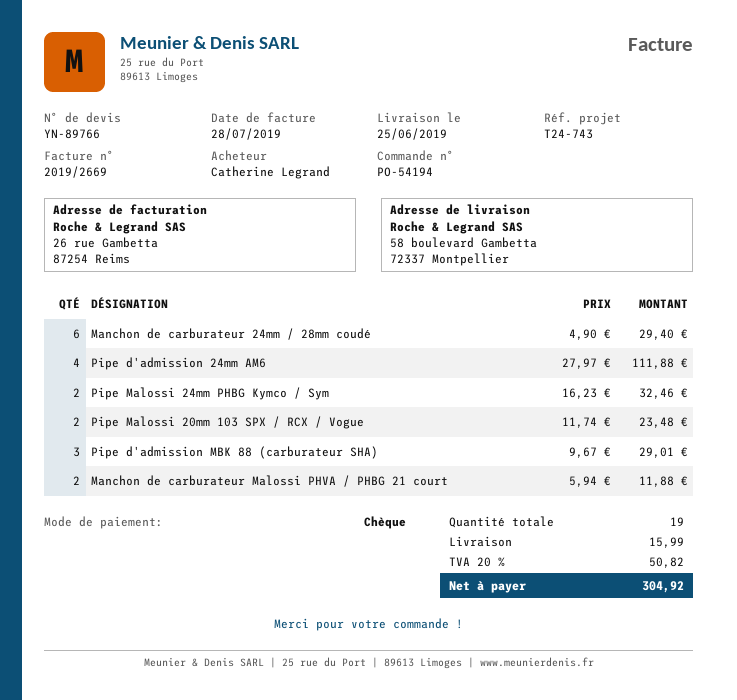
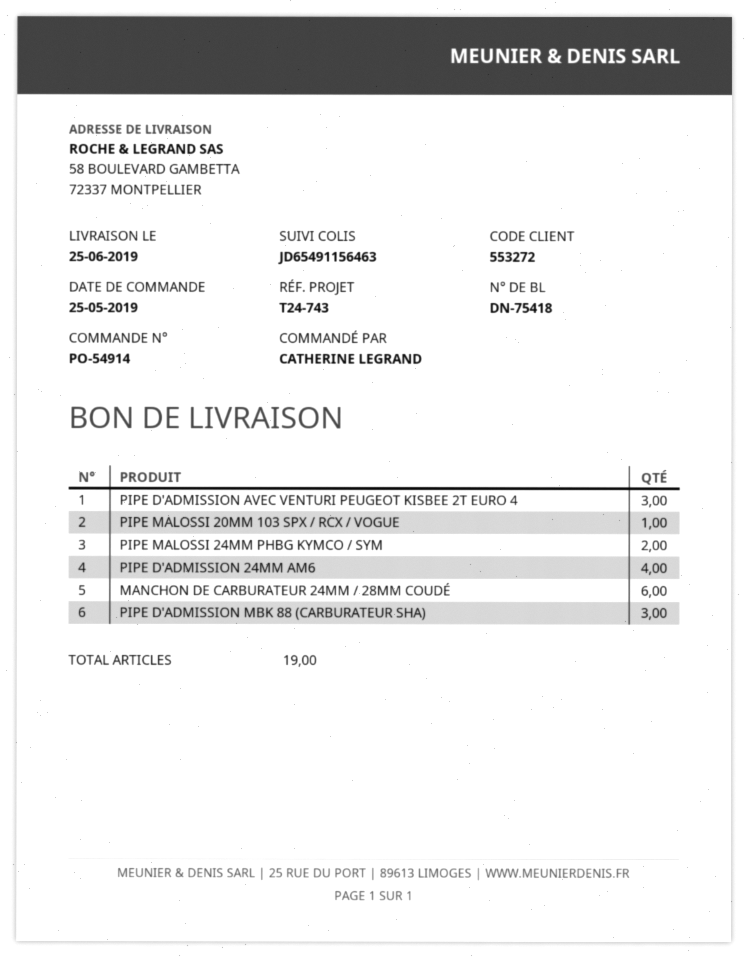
order number: PO-54194 -> PO-54914
Pipe Malossi 20mm 103 SPX / RCX / Vogue: 2 -> 1
Manchon de carburateur Malossi PHVA / PHBG 21 court: 2 -> none
PIPE D'ADMISSION AVEC VENTURI PEUGEOT KISBEE 2T EURO 4: none -> 3

